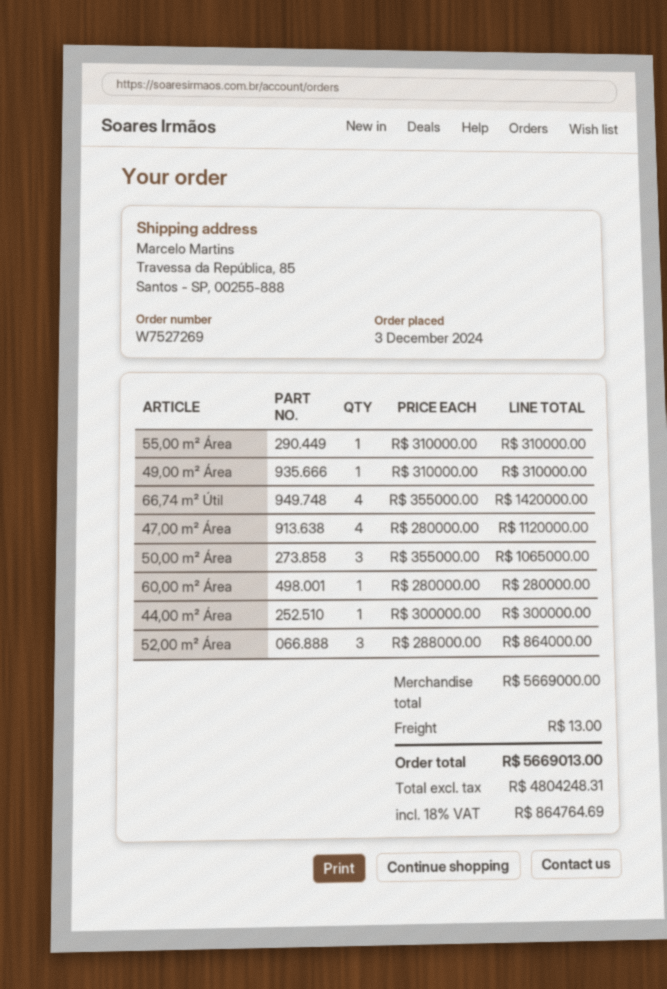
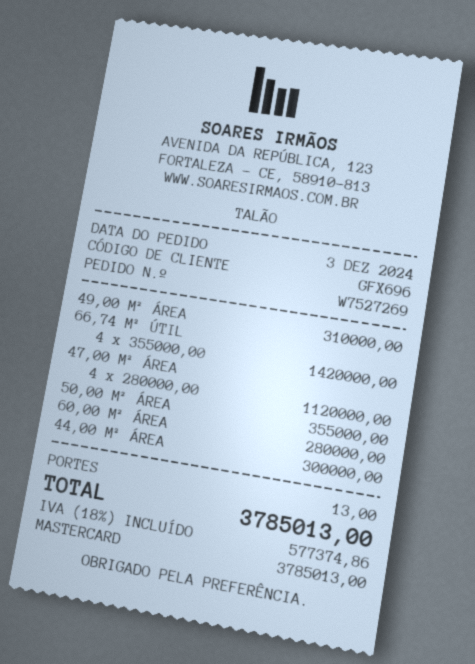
55,00 m² Área: 1 x 310000.00 = 310000.00 -> none
50,00 m² Área: 3 x 355000.00 = 1065000.00 -> 1 x 355000.00 = 355000.00
52,00 m² Área: 3 x 288000.00 = 864000.00 -> none
tax: 18% = 864764.69 -> 18% = 577374.86
total: 5669013.00 -> 3785013.00

